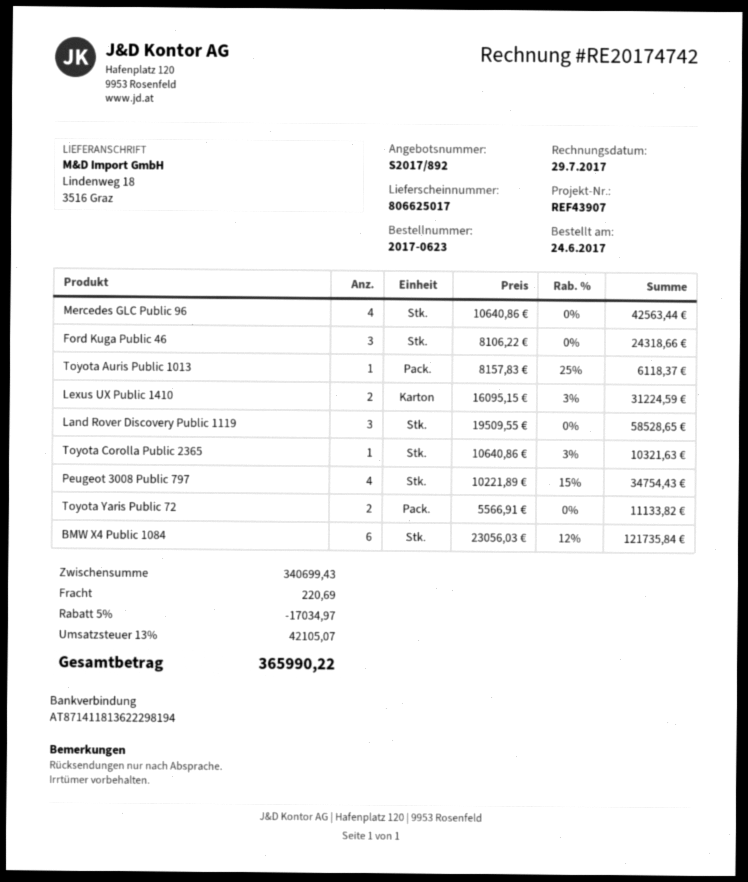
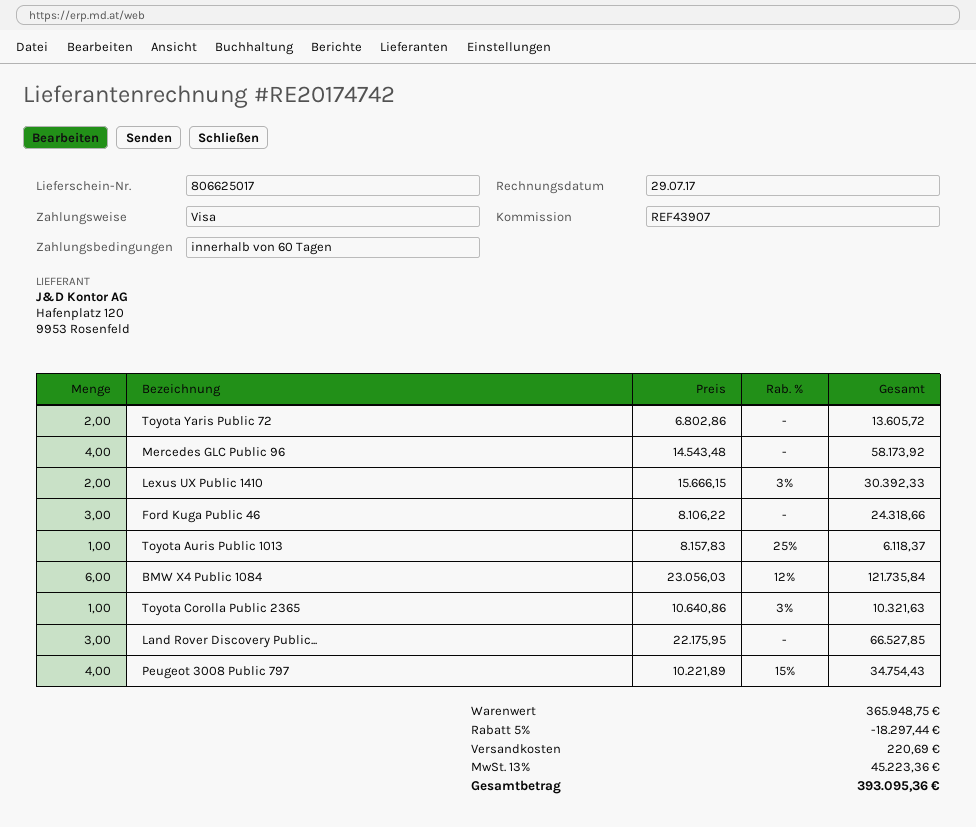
Mercedes GLC Public 96: 4 x 10640.86 = 42563.44 -> 4 x 14543.48 = 58173.92
Lexus UX Public 1410: 2 x 16095.15 - 3% = 31224.59 -> 2 x 15666.15 - 3% = 30392.33
Land Rover Discovery Public 1119: 3 x 19509.55 = 58528.65 -> 3 x 22175.95 = 66527.85
Toyota Yaris Public 72: 2 x 5566.91 = 11133.82 -> 2 x 6802.86 = 13605.72
subtotal: 340699.43 -> 365948.75
discount: 5% = 17034.97 -> 5% = 18297.44
tax: 13% = 42105.07 -> 13% = 45223.36
total: 365990.22 -> 393095.36

